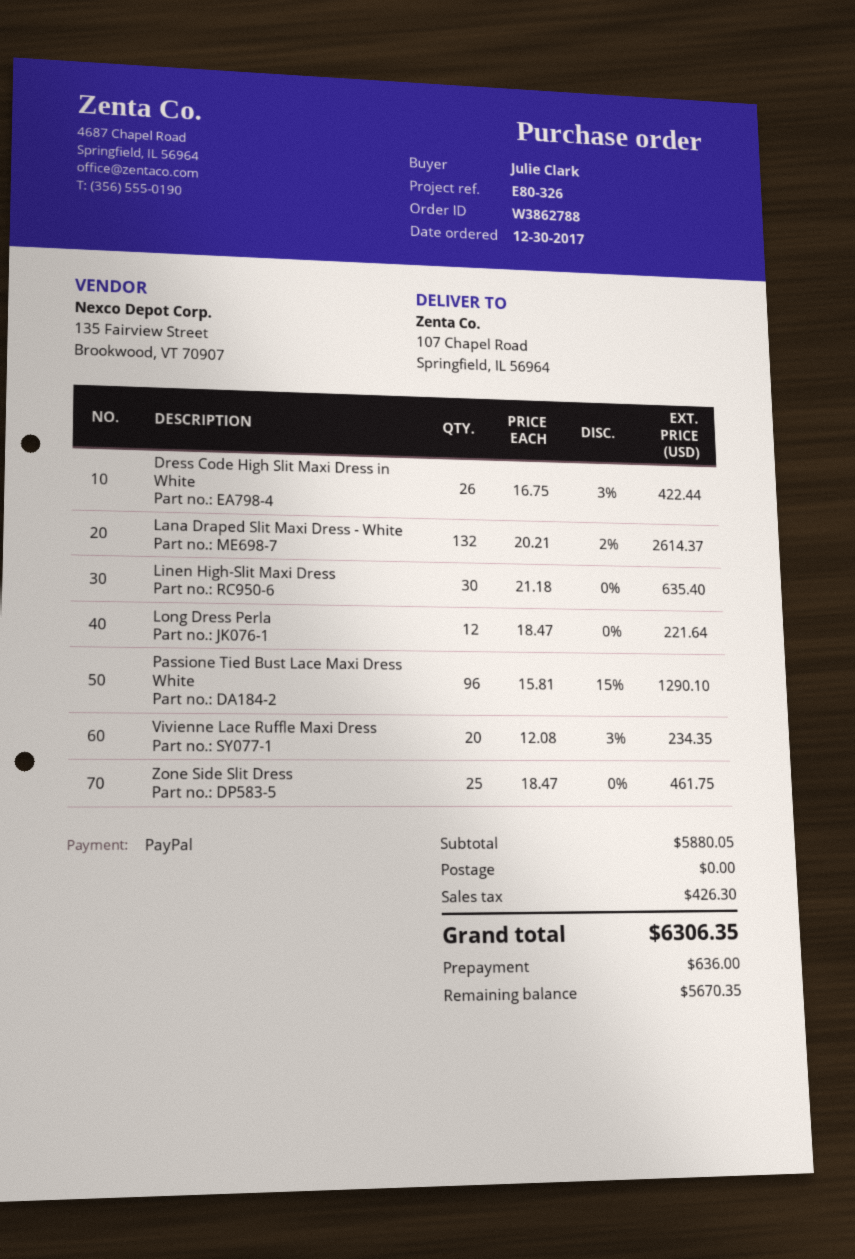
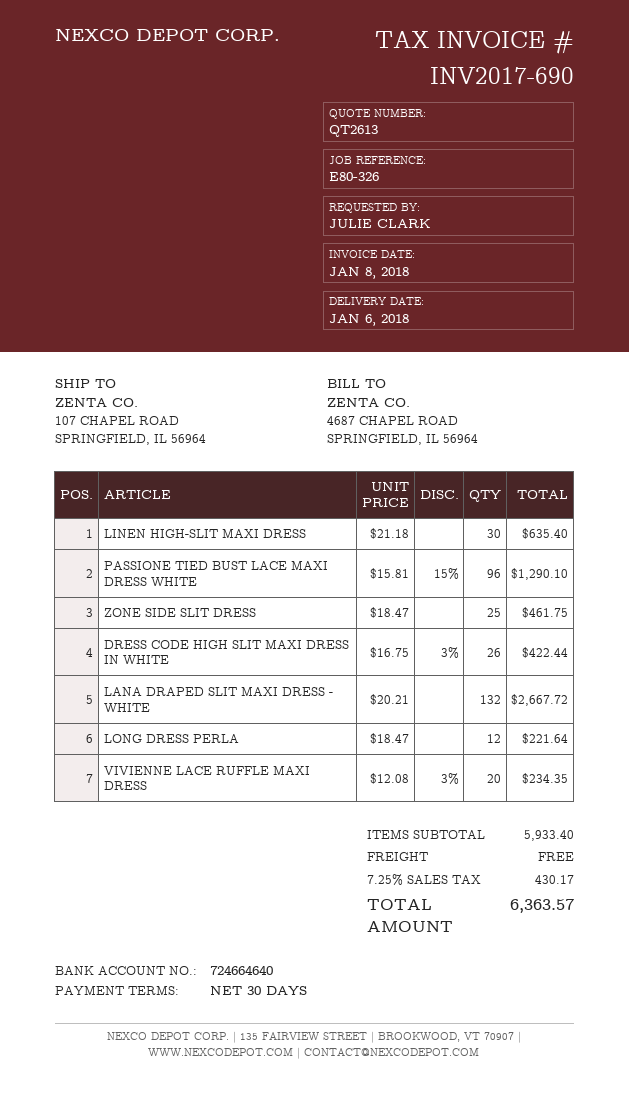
Lana Draped Slit Maxi Dress - White: 132 x 20.21 - 2% = 2614.37 -> 132 x 20.21 = 2667.72
subtotal: 5880.05 -> 5933.40
tax: 426.30 -> 430.17
total: 6306.35 -> 6363.57

